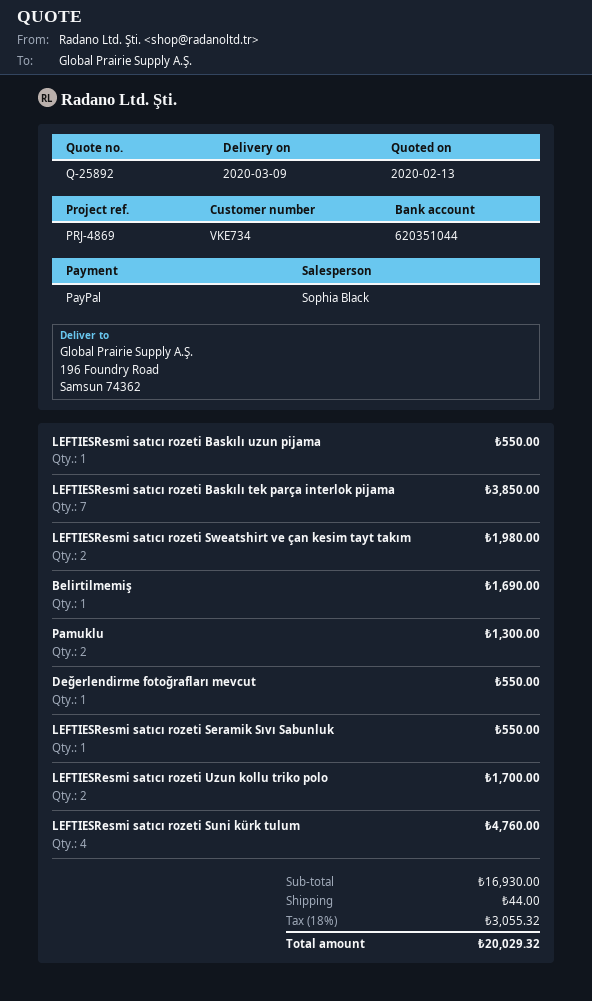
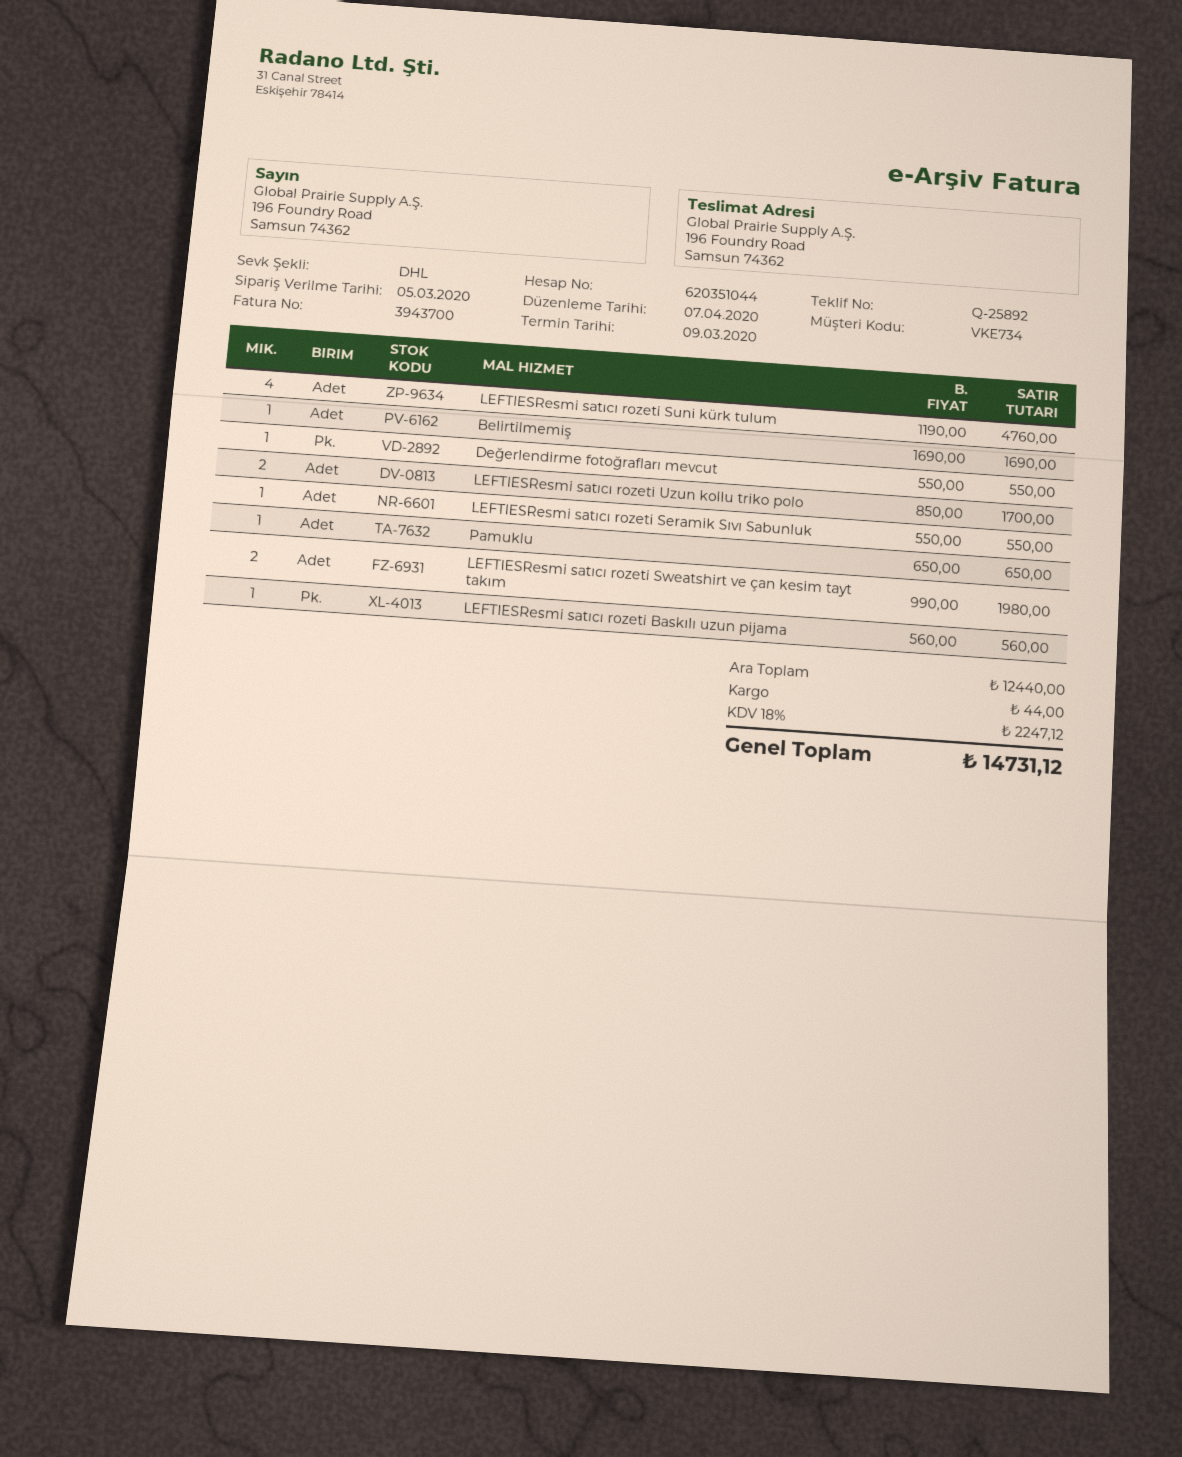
LEFTIESResmi satıcı rozeti Baskılı uzun pijama: 1 for 550.00 -> 1 for 560.00
LEFTIESResmi satıcı rozeti Baskılı tek parça interlok pijama: 7 for 3850.00 -> none
Pamuklu: 2 for 1300.00 -> 1 for 650.00
subtotal: 16930.00 -> 12440.00
tax: 18% = 3055.32 -> 18% = 2247.12
total: 20029.32 -> 14731.12

